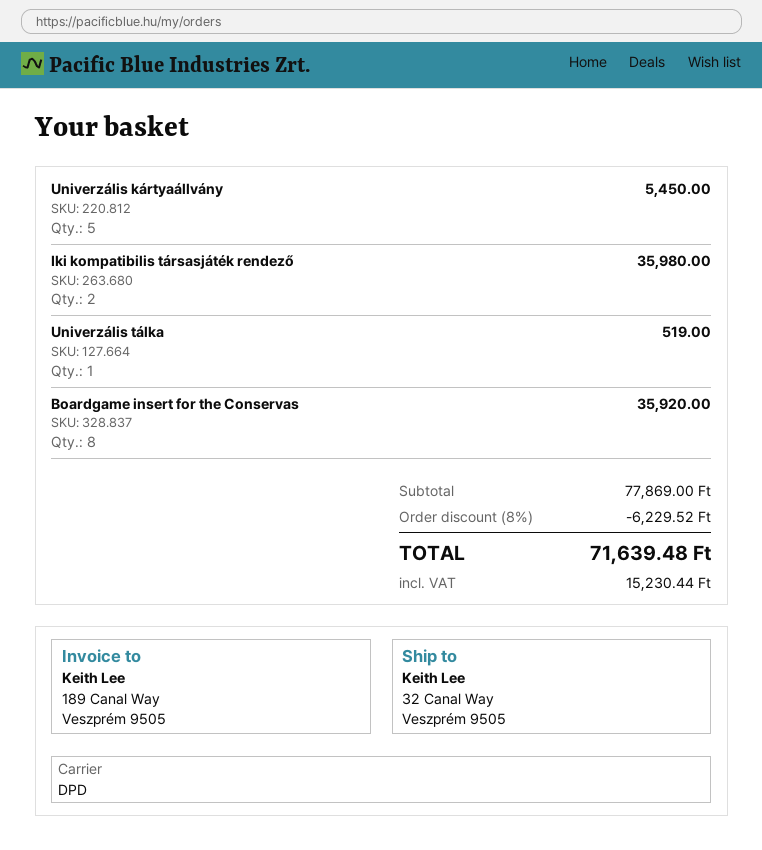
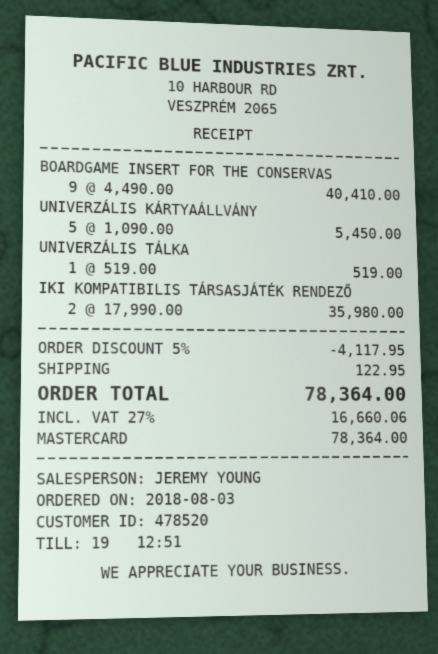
Boardgame insert for the Conservas: 8 for 35920.00 -> 9 for 40410.00
discount: 8% = 6229.52 -> 5% = 4117.95
shipping: none -> 122.95
tax: 15230.44 -> 16660.06
total: 71639.48 -> 78364.00

